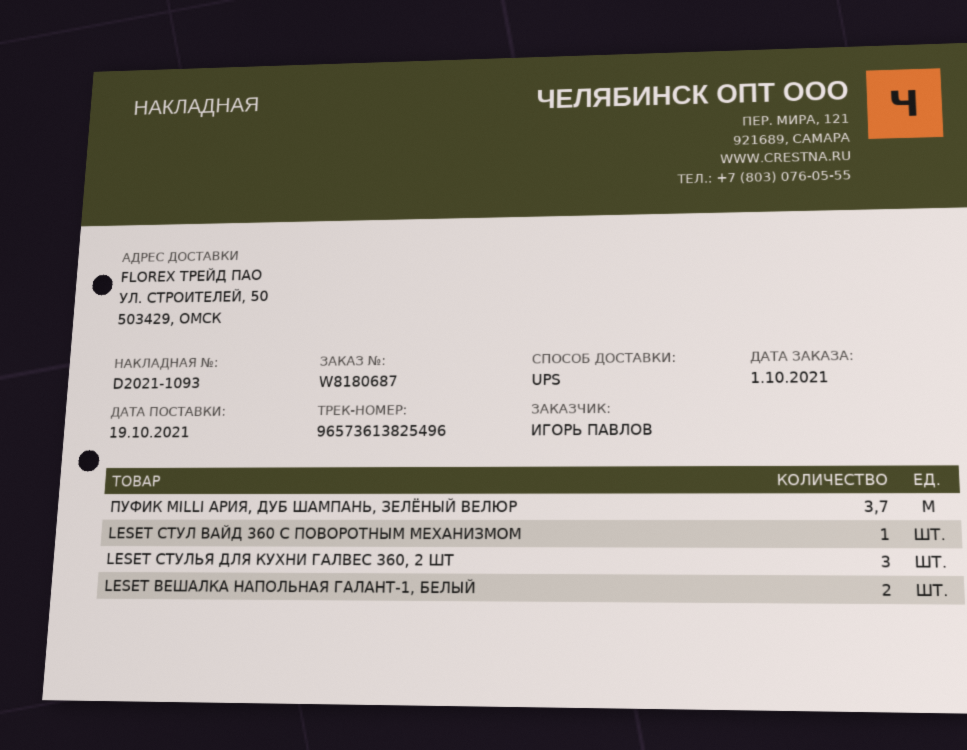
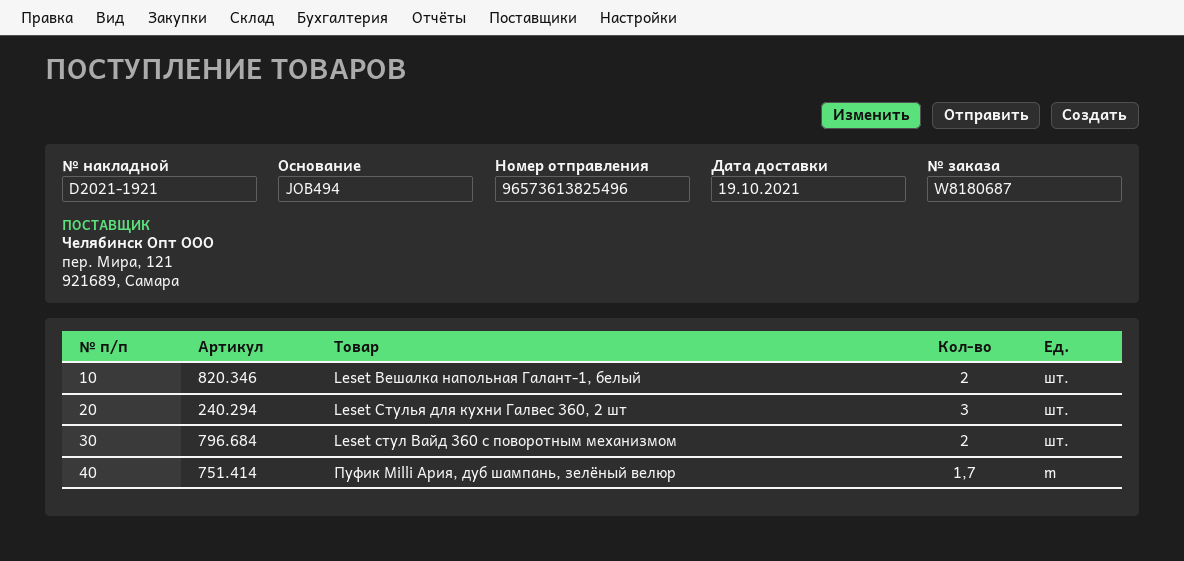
delivery note number: D2021-1093 -> D2021-1921
ПУФИК MILLI АРИЯ, ДУБ ШАМПАНЬ, ЗЕЛЁНЫЙ ВЕЛЮР: 3.7 -> 1.7
LESET СТУЛ ВАЙД 360 С ПОВОРОТНЫМ МЕХАНИЗМОМ: 1 -> 2

